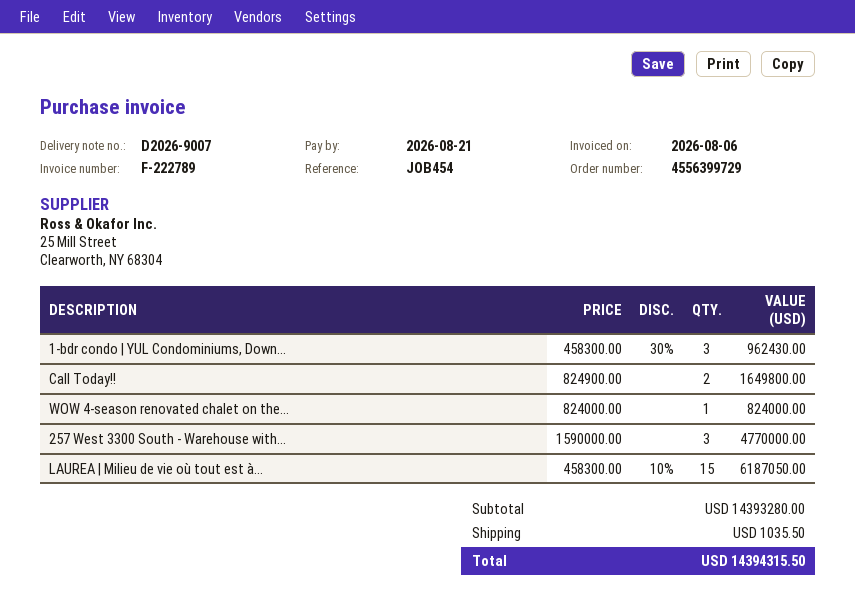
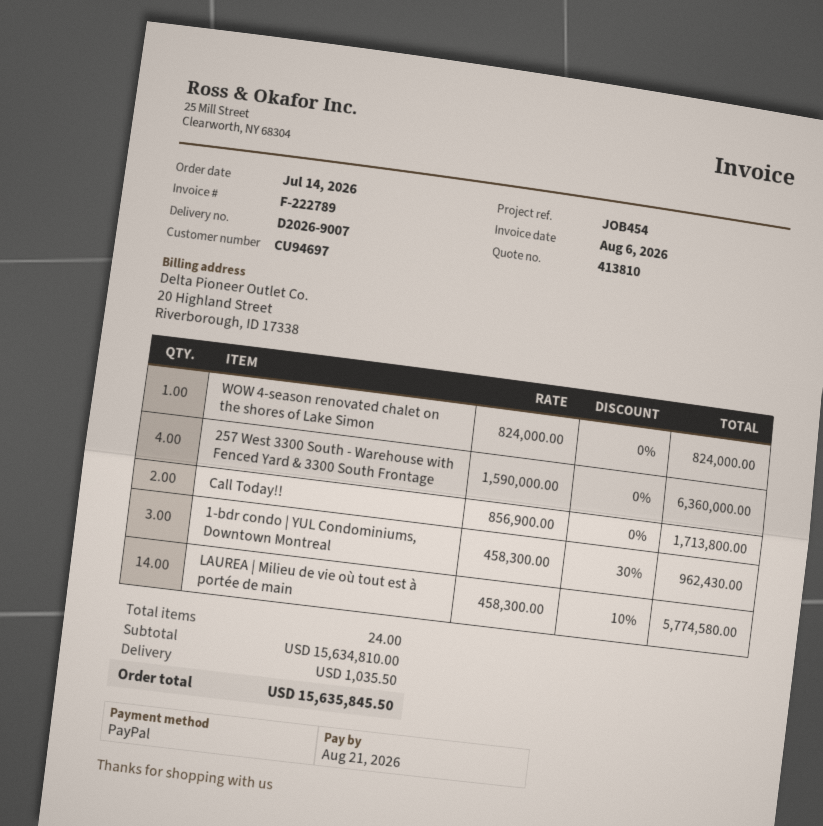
Call Today!!: 2 x 824900.00 = 1649800.00 -> 2 x 856900.00 = 1713800.00
257 West 3300 South - Warehouse with...: 3 x 1590000.00 = 4770000.00 -> 4 x 1590000.00 = 6360000.00
LAUREA | Milieu de vie où tout est à...: 15 x 458300.00 - 10% = 6187050.00 -> 14 x 458300.00 - 10% = 5774580.00
subtotal: 14393280.00 -> 15634810.00
total: 14394315.50 -> 15635845.50

